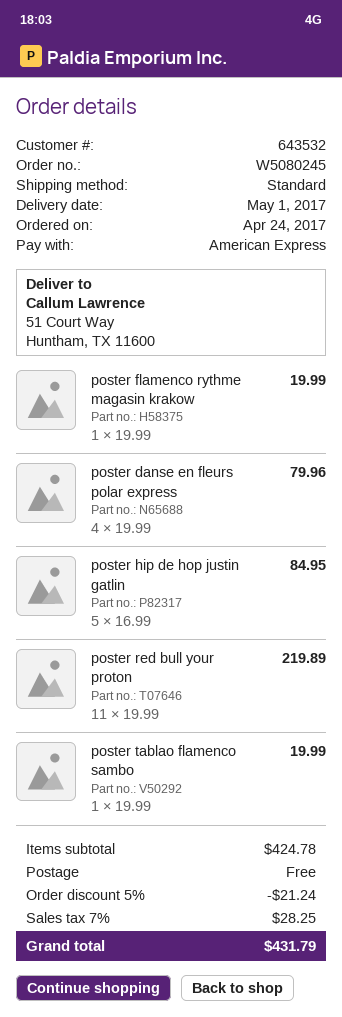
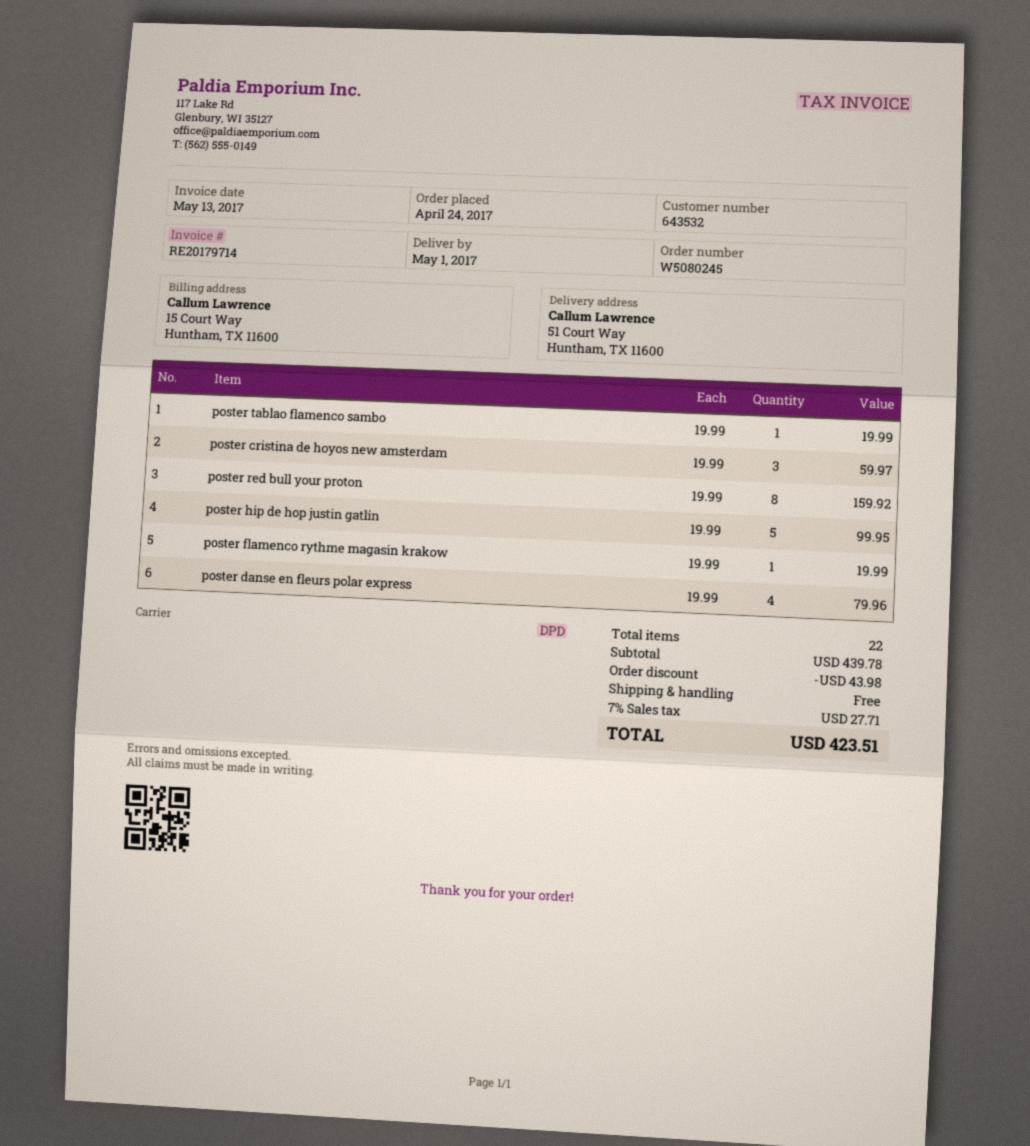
shipping method: standard -> DPD
poster hip de hop justin gatlin: 5 x 16.99 = 84.95 -> 5 x 19.99 = 99.95
poster red bull your proton: 11 x 19.99 = 219.89 -> 8 x 19.99 = 159.92
poster cristina de hoyos new amsterdam: none -> 3 x 19.99 = 59.97
subtotal: 424.78 -> 439.78
discount: 21.24 -> 43.98
tax: 7% = 28.25 -> 7% = 27.71
total: 431.79 -> 423.51

